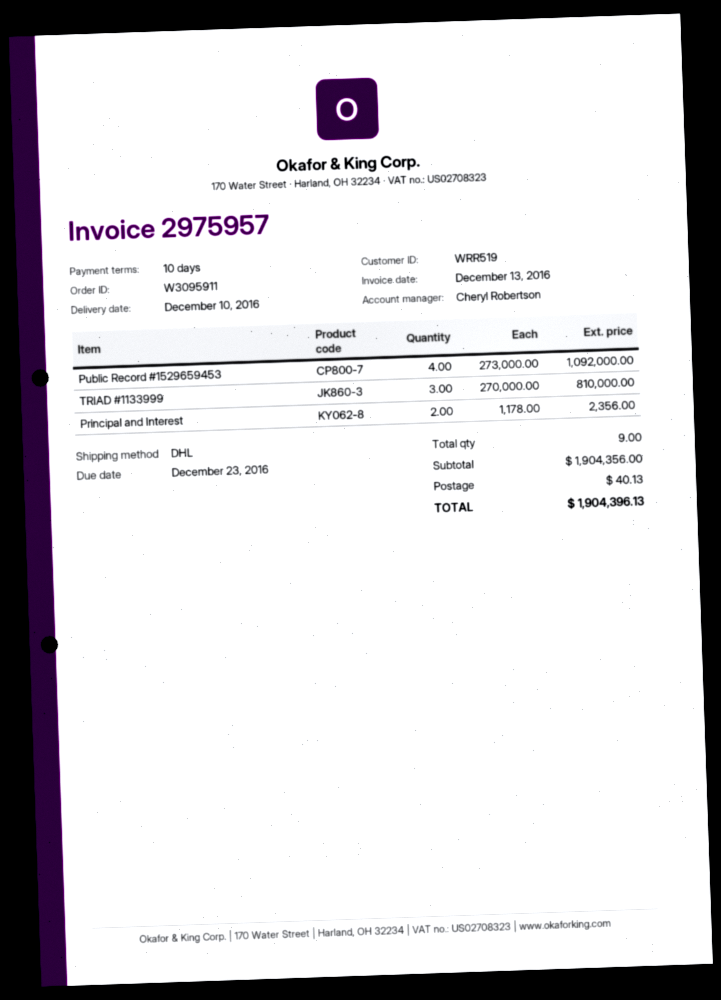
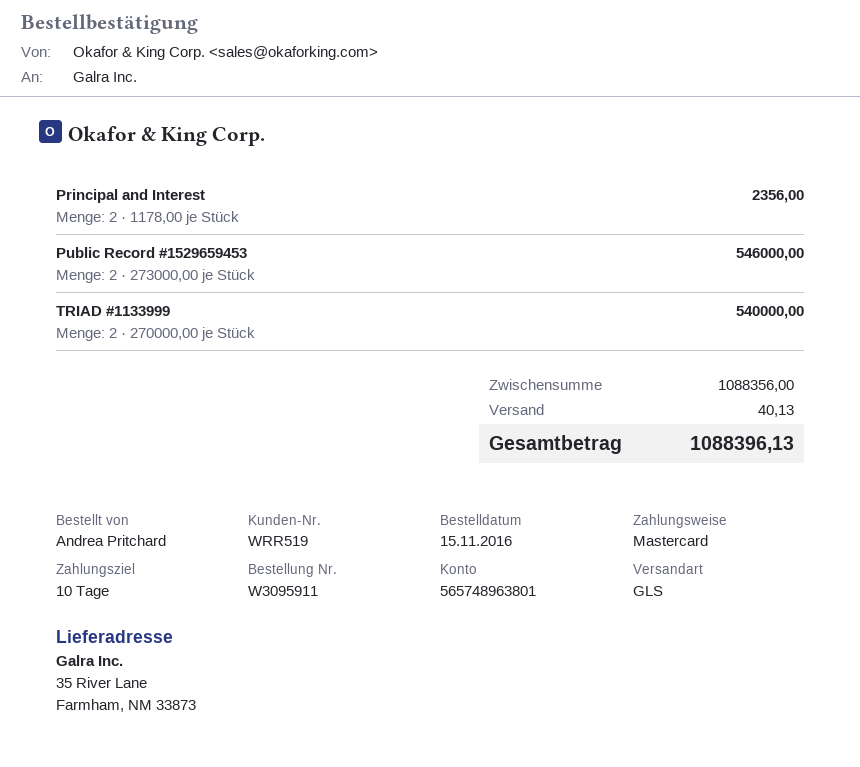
shipping method: DHL -> GLS
Public Record #1529659453: 4 x 273000.00 = 1092000.00 -> 2 x 273000.00 = 546000.00
TRIAD #1133999: 3 x 270000.00 = 810000.00 -> 2 x 270000.00 = 540000.00
subtotal: 1904356.00 -> 1088356.00
total: 1904396.13 -> 1088396.13

